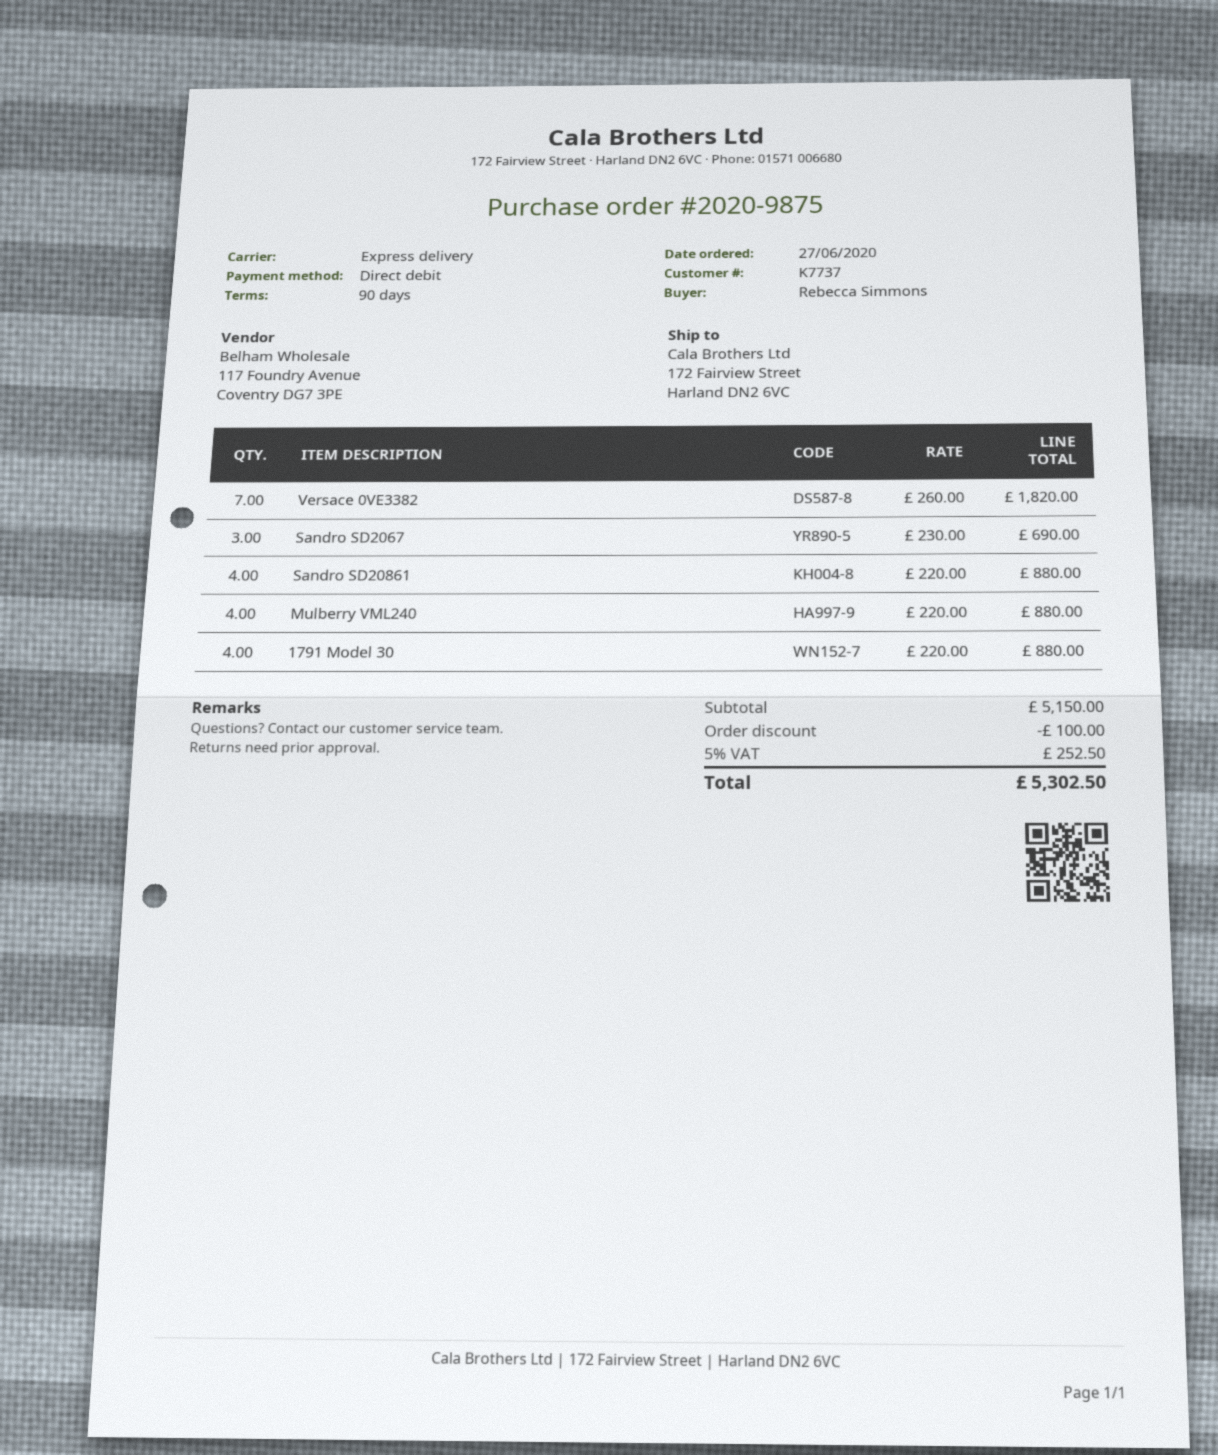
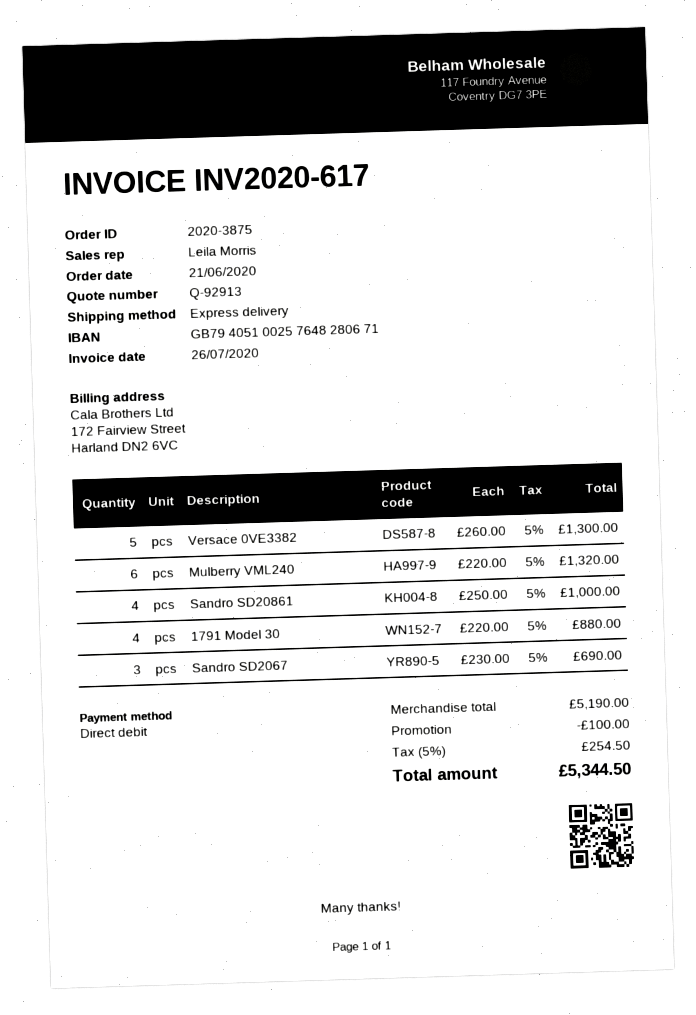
order number: 2020-9875 -> 2020-3875
order date: 2020-06-27 -> 2020-06-21
Versace 0VE3382: 7 x 260.00 = 1820.00 -> 5 x 260.00 = 1300.00
Sandro SD20861: 4 x 220.00 = 880.00 -> 4 x 250.00 = 1000.00
Mulberry VML240: 4 x 220.00 = 880.00 -> 6 x 220.00 = 1320.00
subtotal: 5150.00 -> 5190.00
tax: 5% = 252.50 -> 5% = 254.50
total: 5302.50 -> 5344.50

